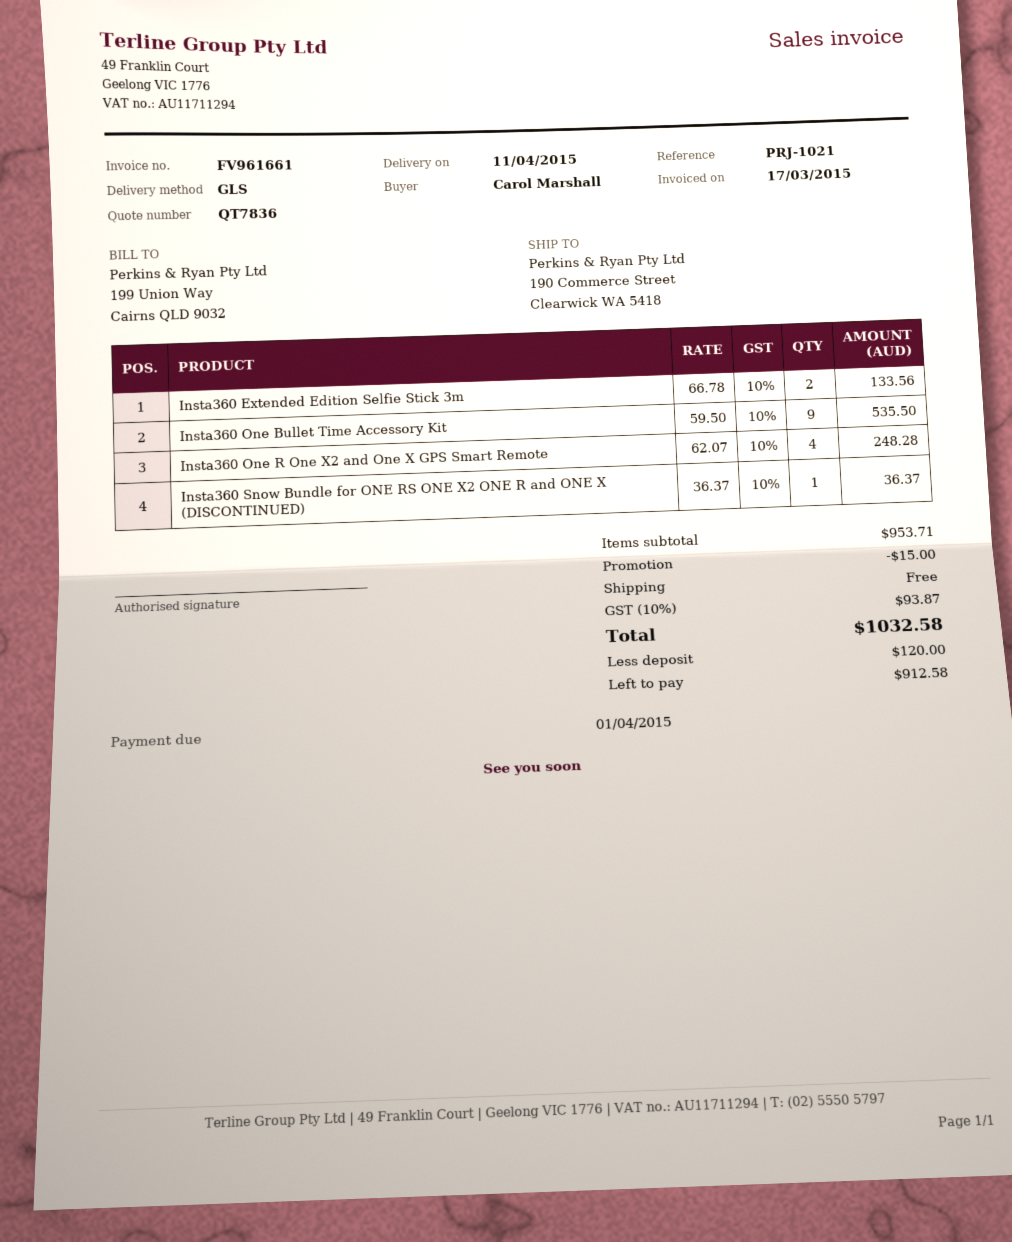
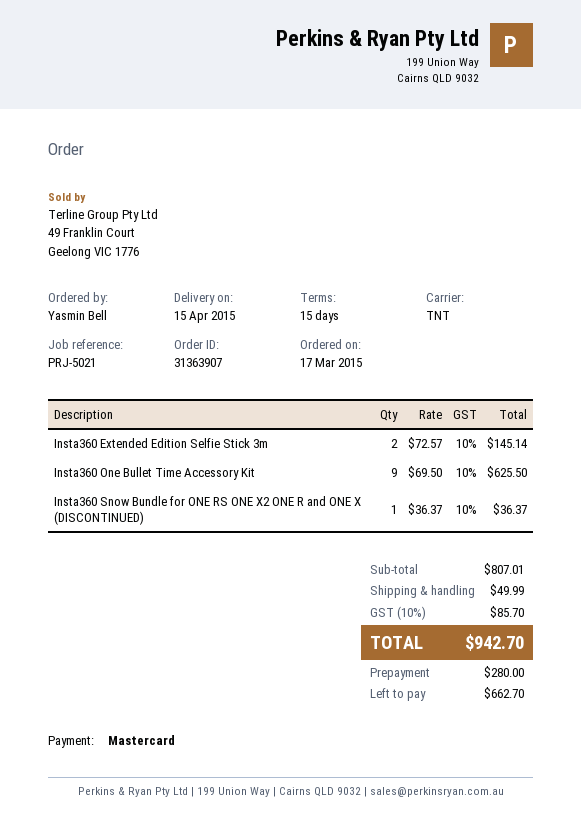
delivery date: 2015-04-11 -> 2015-04-15
reference: PRJ-1021 -> PRJ-5021
ordered by: Carol Marshall -> Yasmin Bell
shipping method: GLS -> TNT
Insta360 Extended Edition Selfie Stick 3m: 2 x 66.78 = 133.56 -> 2 x 72.57 = 145.14
Insta360 One Bullet Time Accessory Kit: 9 x 59.50 = 535.50 -> 9 x 69.50 = 625.50
Insta360 One R One X2 and One X GPS Smart Remote: 4 x 62.07 = 248.28 -> none
subtotal: 953.71 -> 807.01
discount: 15.00 -> none
shipping: 0.00 -> 49.99
tax: 10% = 93.87 -> 10% = 85.70
total: 1032.58 -> 942.70
deposit: 120.00 -> 280.00
balance: 912.58 -> 662.70

